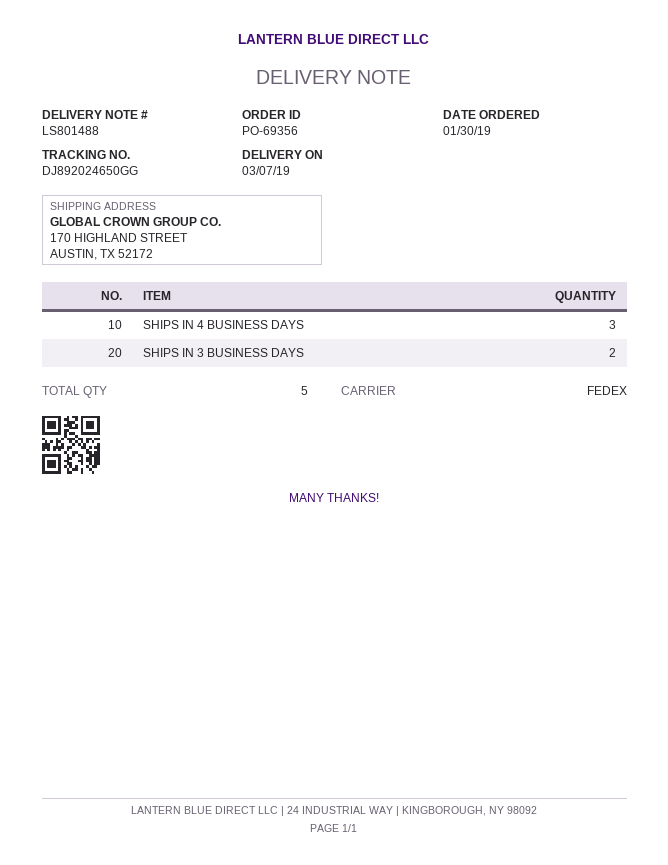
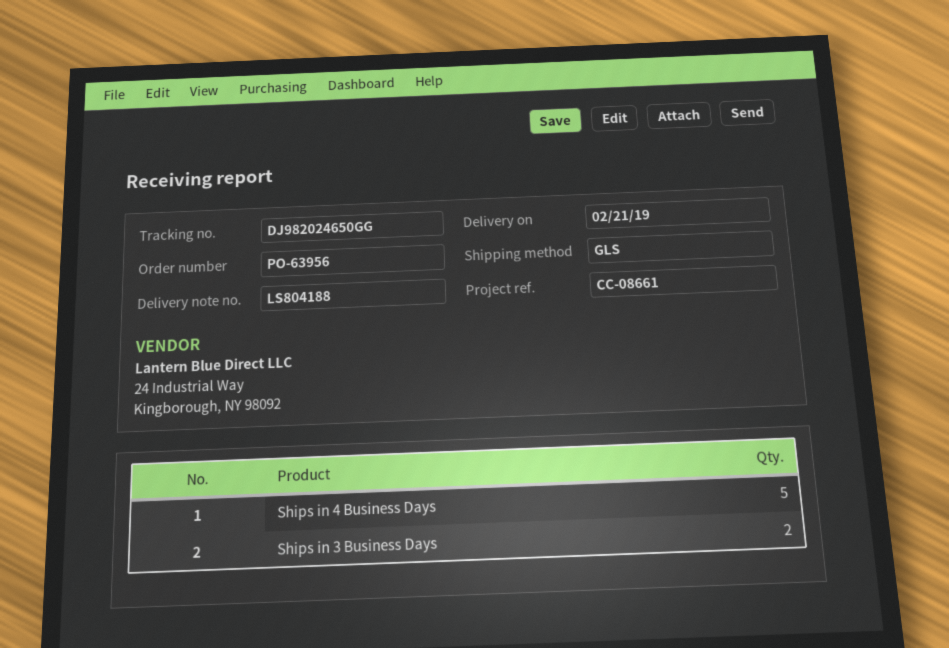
order number: PO-69356 -> PO-63956
delivery note number: LS801488 -> LS804188
delivery date: 2019-03-07 -> 2019-02-21
shipping method: FedEx -> GLS
tracking number: DJ892024650GG -> DJ982024650GG
SHIPS IN 4 BUSINESS DAYS: 3 -> 5

